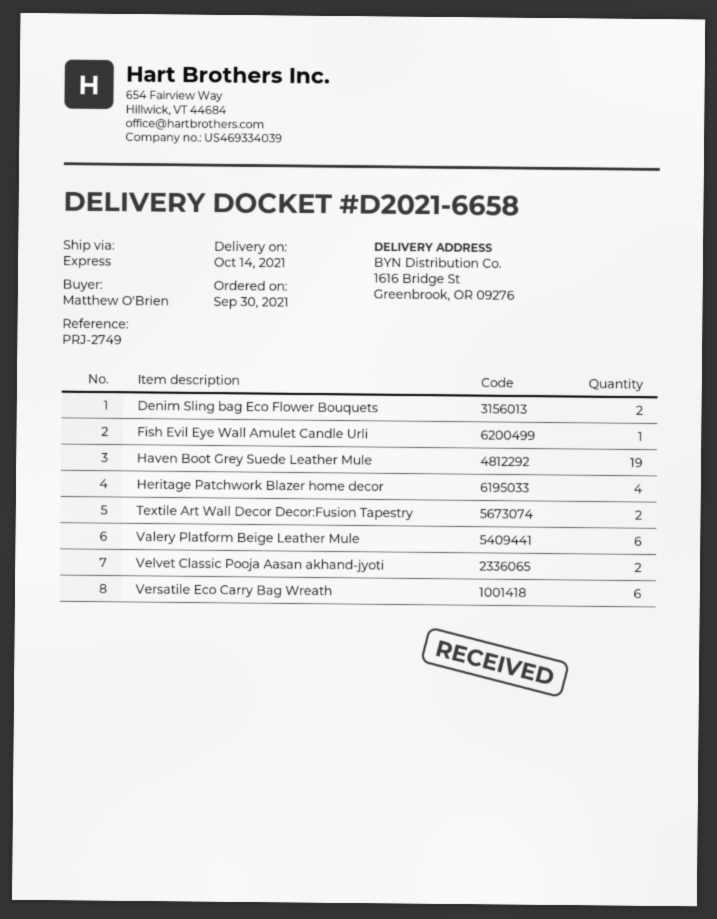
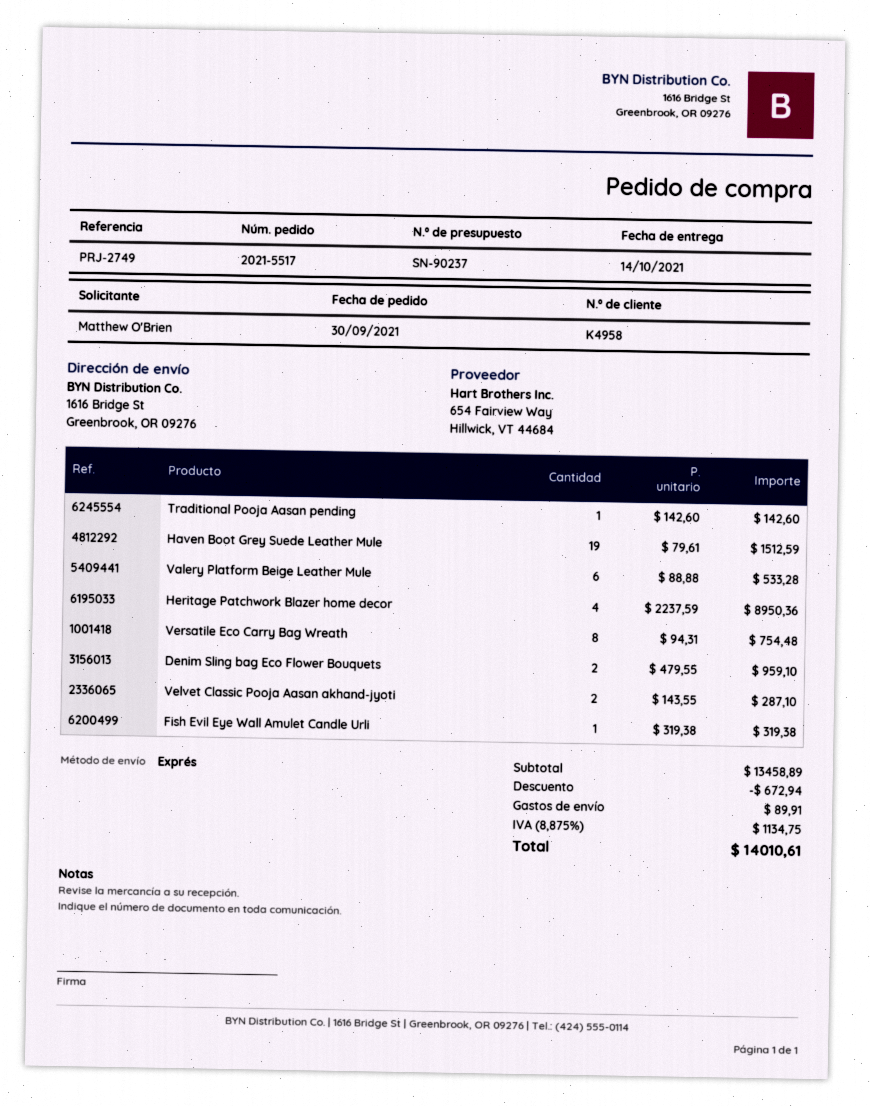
Textile Art Wall Decor Decor:Fusion Tapestry: 2 -> none
Versatile Eco Carry Bag Wreath: 6 -> 8
Traditional Pooja Aasan pending: none -> 1

